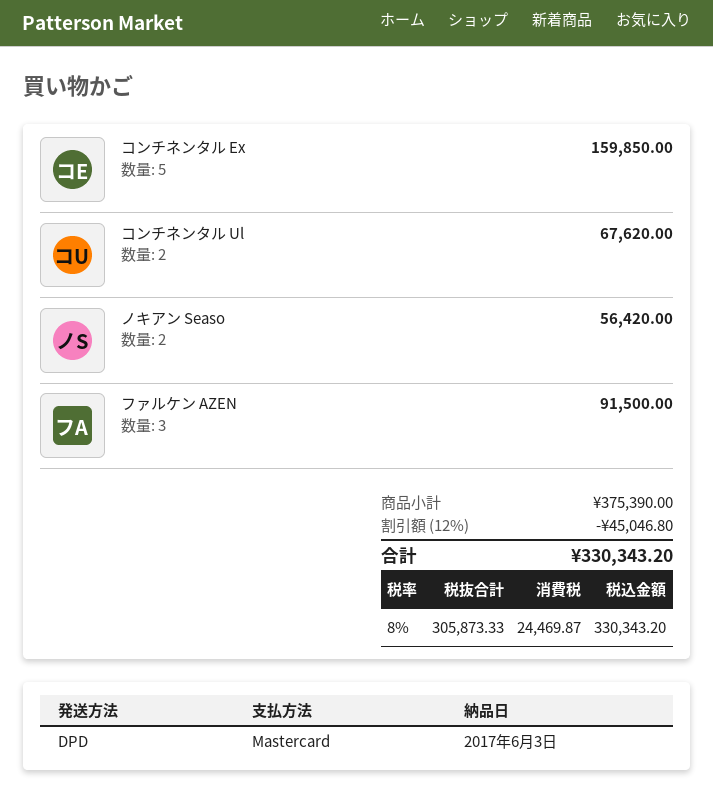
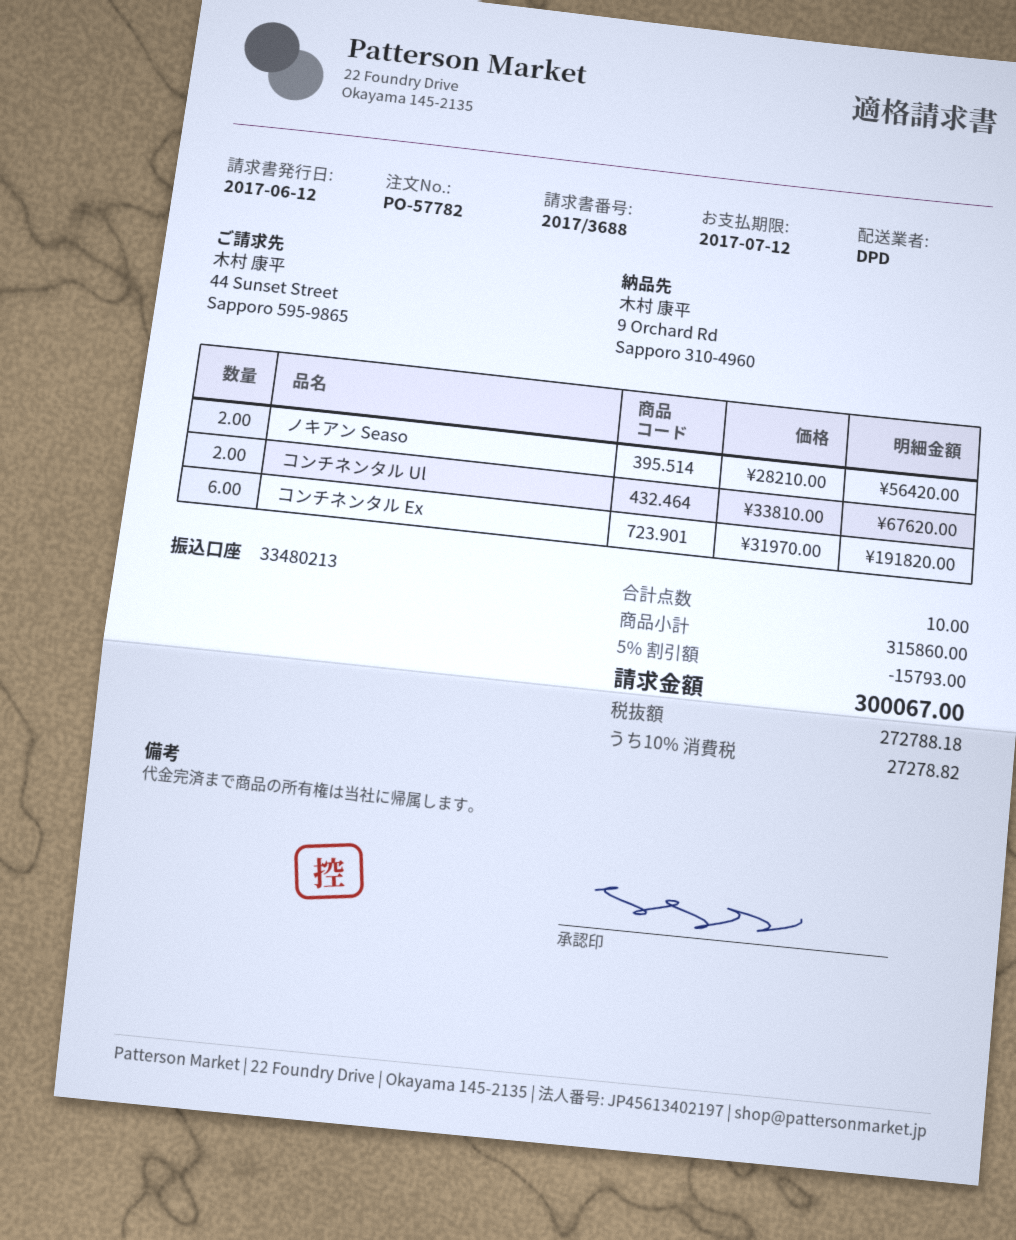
コンチネンタル Ex: 5 for 159850.00 -> 6 for 191820.00
ファルケン AZEN: 3 for 91500.00 -> none
subtotal: 375390.00 -> 315860.00
discount: 12% = 45046.80 -> 5% = 15793.00
net: 305873.33 -> 272788.18
tax: 8% = 24469.87 -> 10% = 27278.82
total: 330343.20 -> 300067.00

